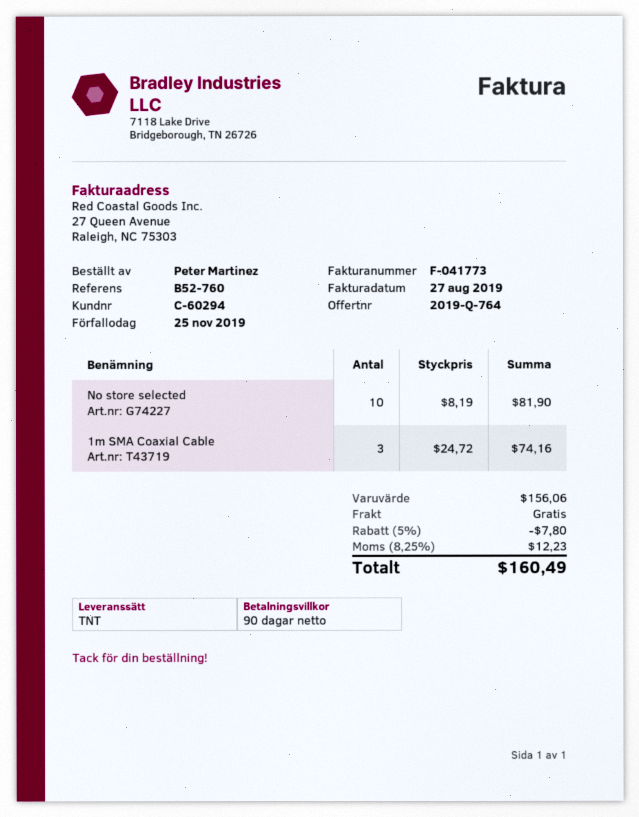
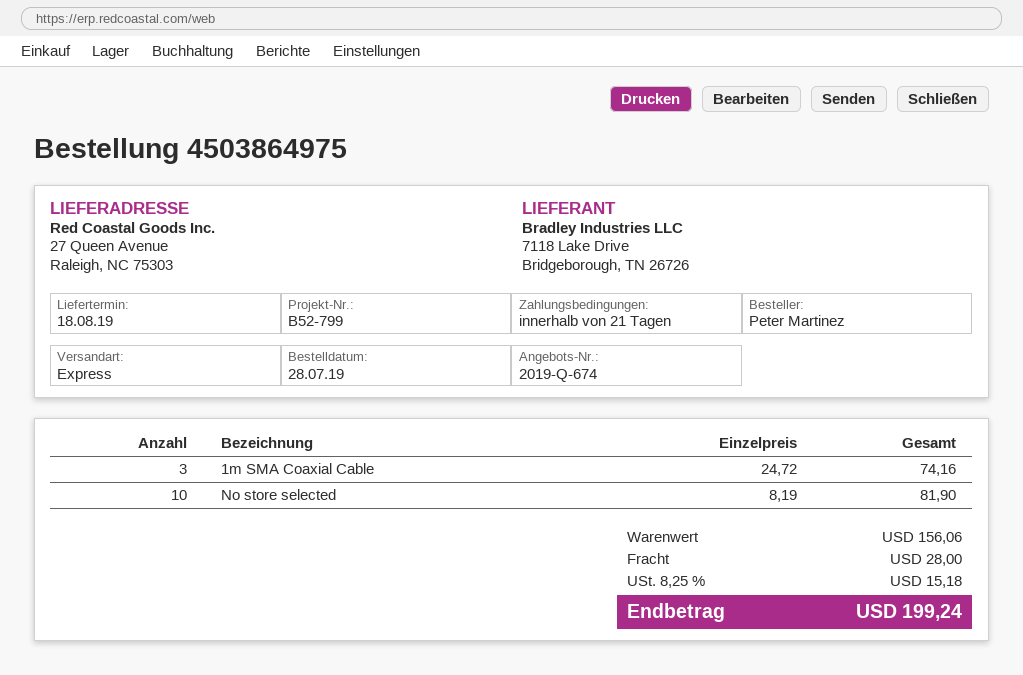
quote number: 2019-Q-764 -> 2019-Q-674
payment terms: 90 days -> 21 days
reference: B52-760 -> B52-799
shipping method: TNT -> express
discount: 5% = 7.80 -> none
shipping: 0.00 -> 28.00
tax: 8.25% = 12.23 -> 8.25% = 15.18
total: 160.49 -> 199.24

